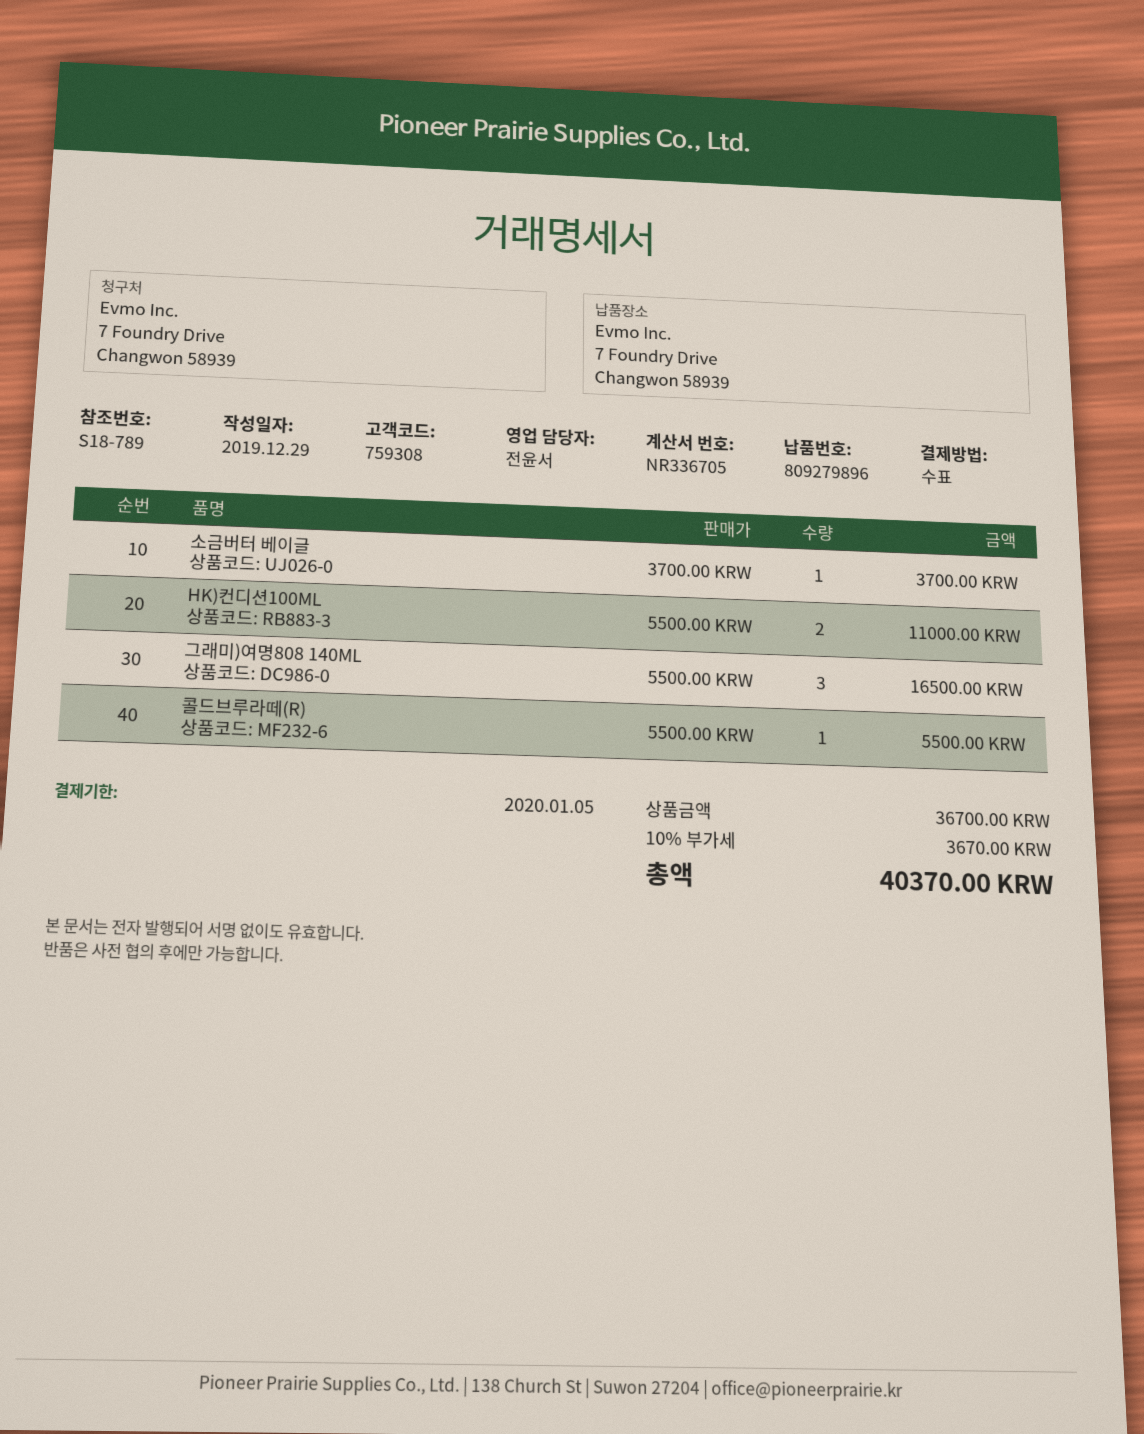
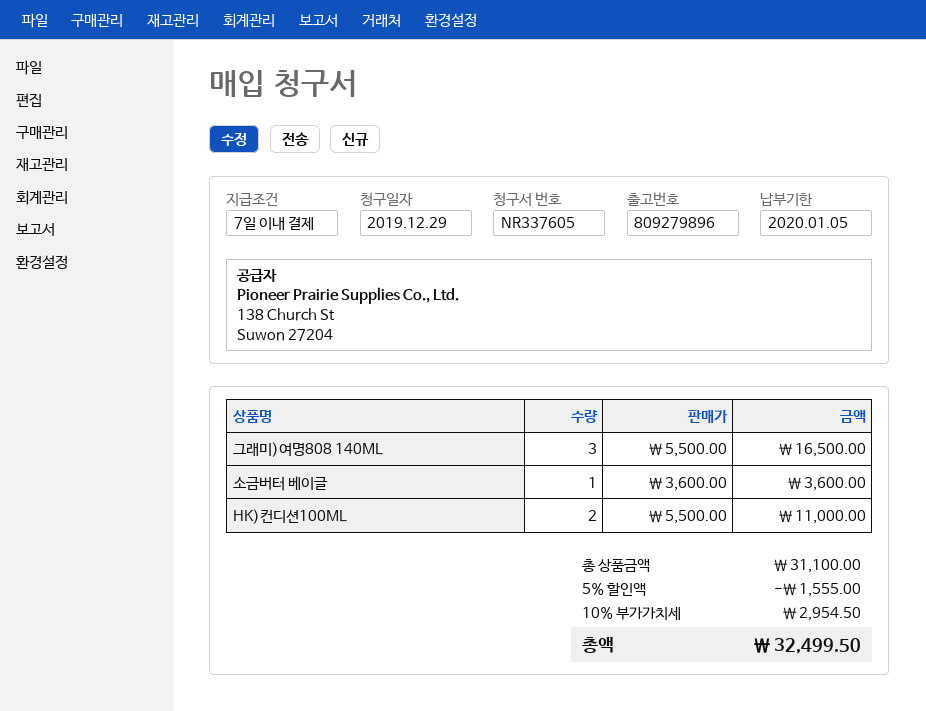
invoice number: NR336705 -> NR337605
소금버터 베이글: 1 x 3700.00 = 3700.00 -> 1 x 3600.00 = 3600.00
콜드브루라떼(R): 1 x 5500.00 = 5500.00 -> none
subtotal: 36700.00 -> 31100.00
discount: none -> 5% = 1555.00
tax: 10% = 3670.00 -> 10% = 2954.50
total: 40370.00 -> 32499.50

